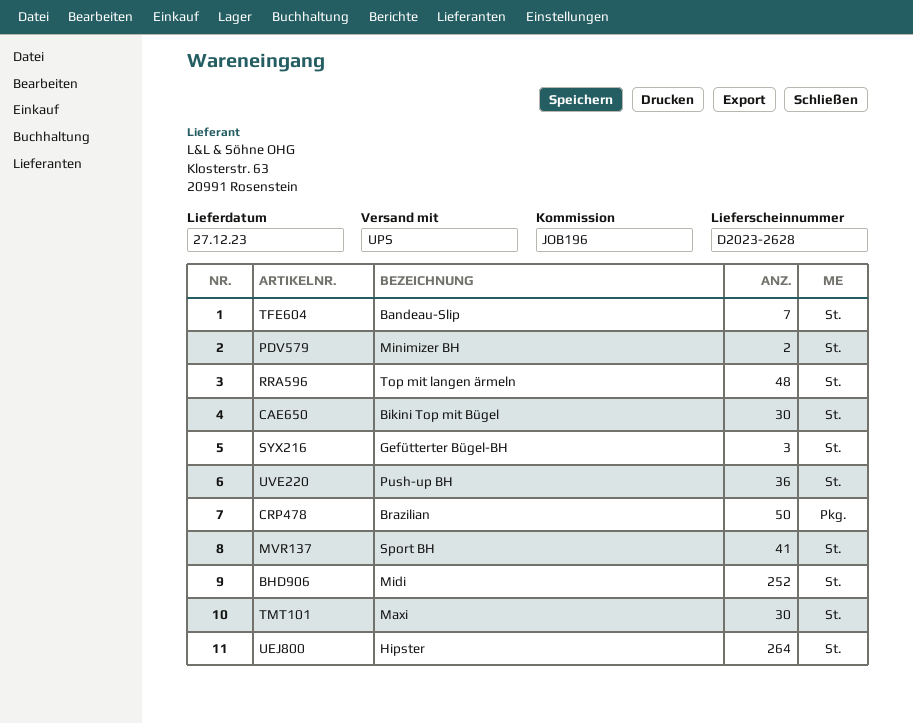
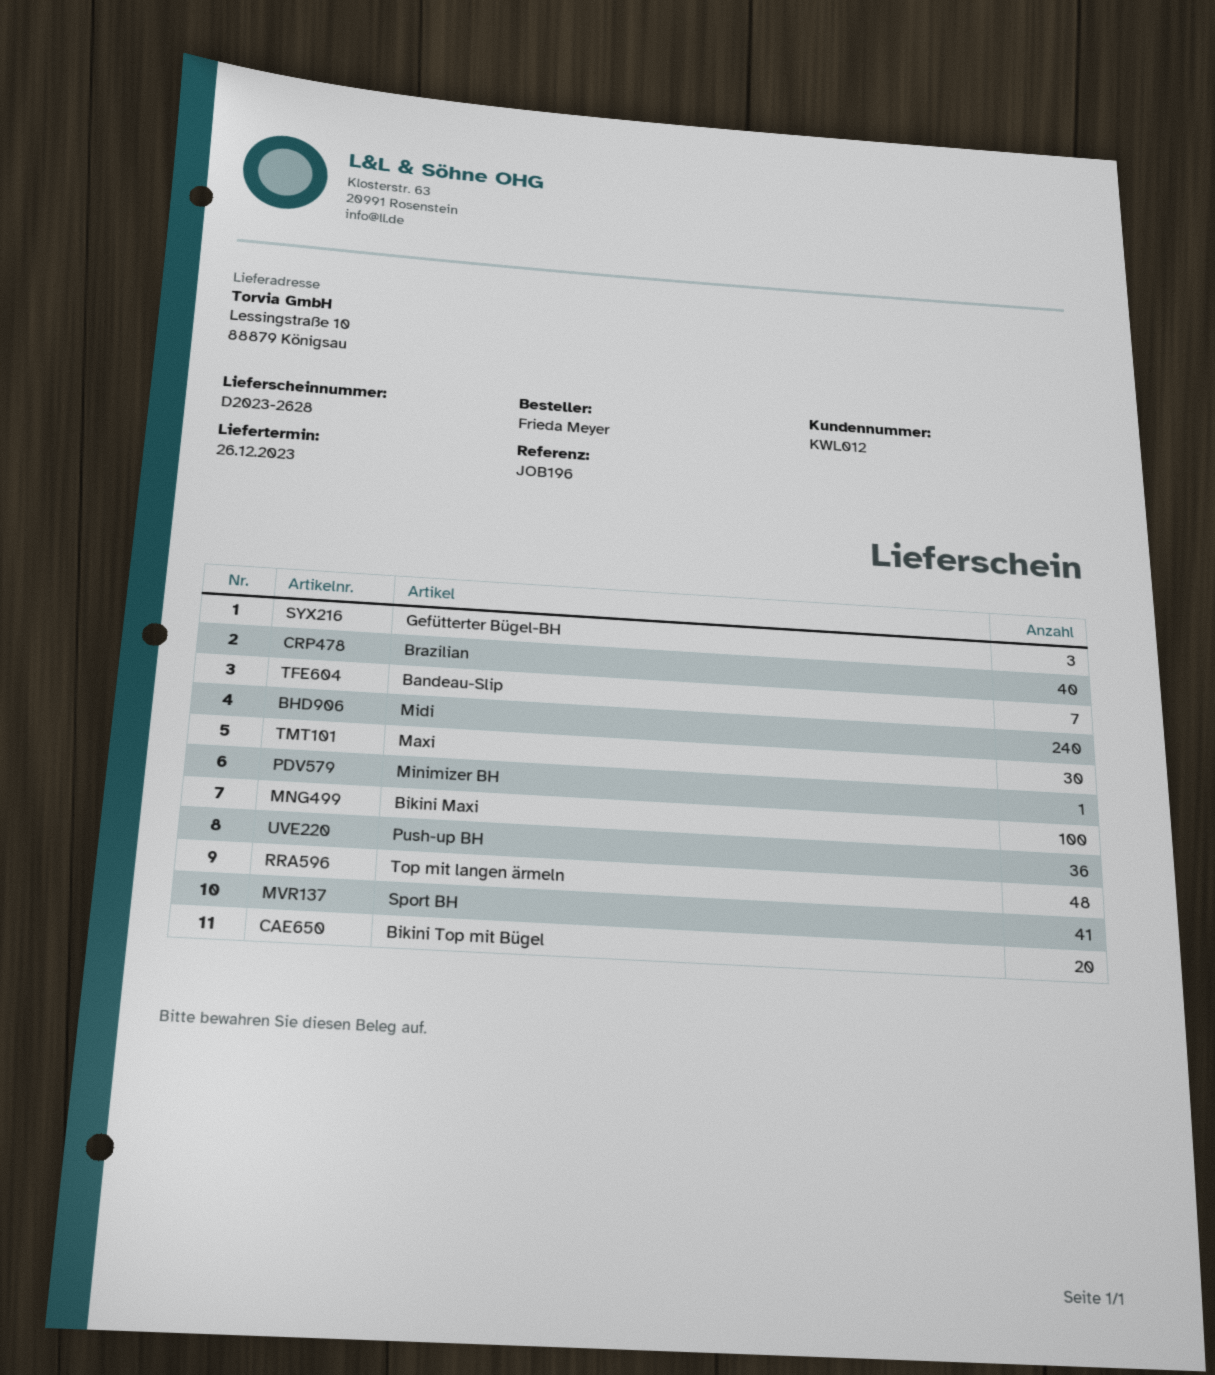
delivery date: 2023-12-27 -> 2023-12-26
Minimizer BH: 2 -> 1
Bikini Top mit Bügel: 30 -> 20
Brazilian: 50 -> 40
Midi: 252 -> 240
Hipster: 264 -> none
Bikini Maxi: none -> 100

